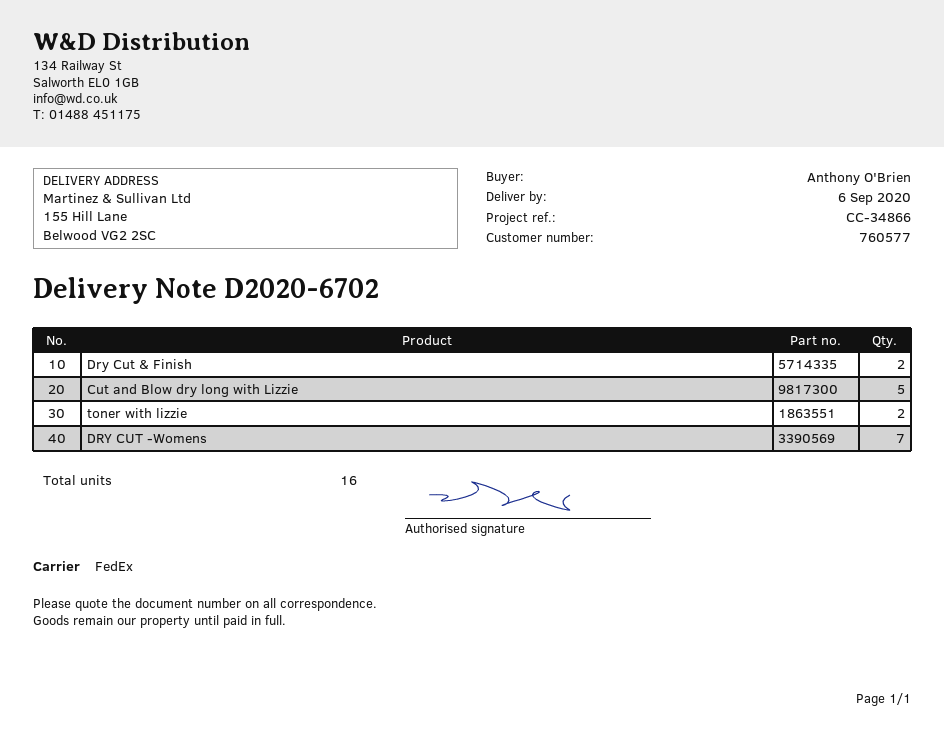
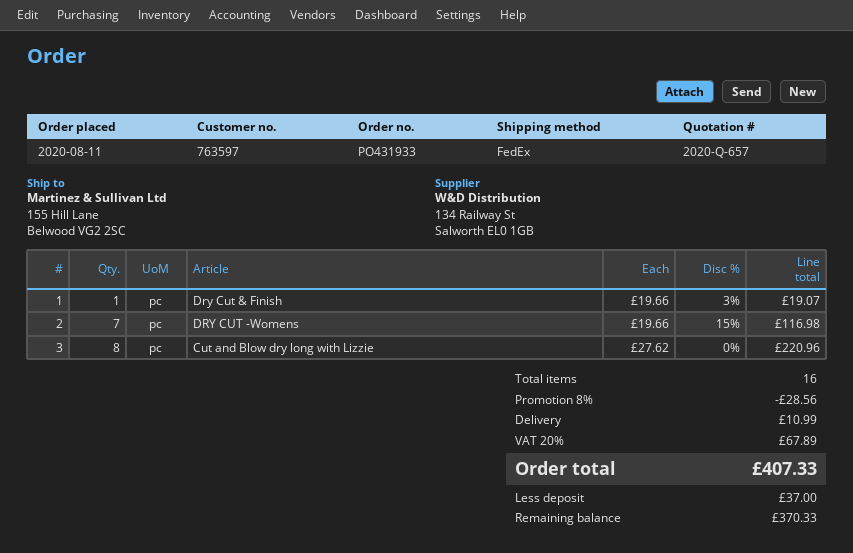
customer number: 760577 -> 763597
Dry Cut & Finish: 2 -> 1
Cut and Blow dry long with Lizzie: 5 -> 8
toner with lizzie: 2 -> none

